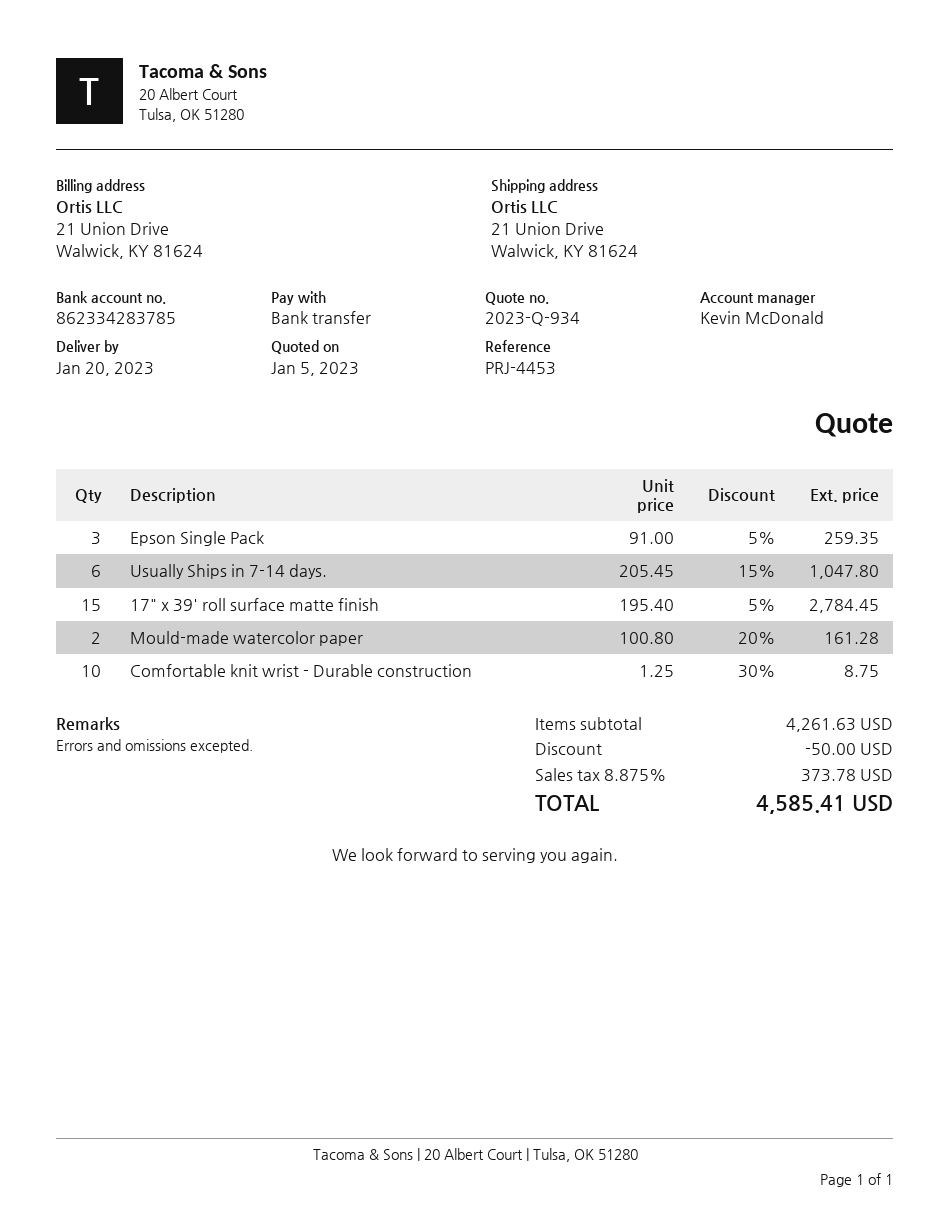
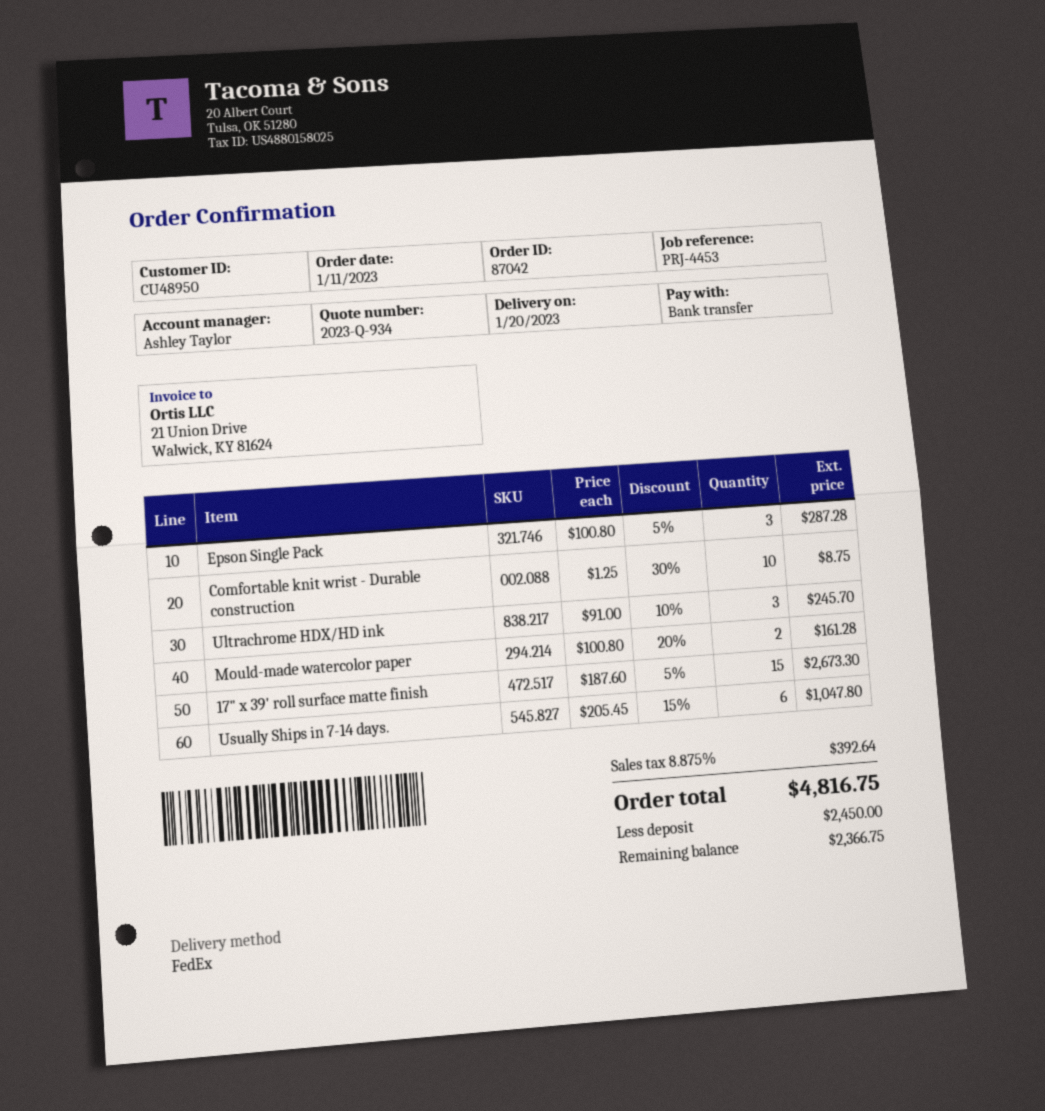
sales rep: Kevin McDonald -> Ashley Taylor
Epson Single Pack: 3 x 91.00 - 5% = 259.35 -> 3 x 100.80 - 5% = 287.28
17" x 39' roll surface matte finish: 15 x 195.40 - 5% = 2784.45 -> 15 x 187.60 - 5% = 2673.30
Ultrachrome HDX/HD ink: none -> 3 x 91.00 - 10% = 245.70
discount: 50.00 -> none
tax: 8.875% = 373.78 -> 8.875% = 392.64
total: 4585.41 -> 4816.75

